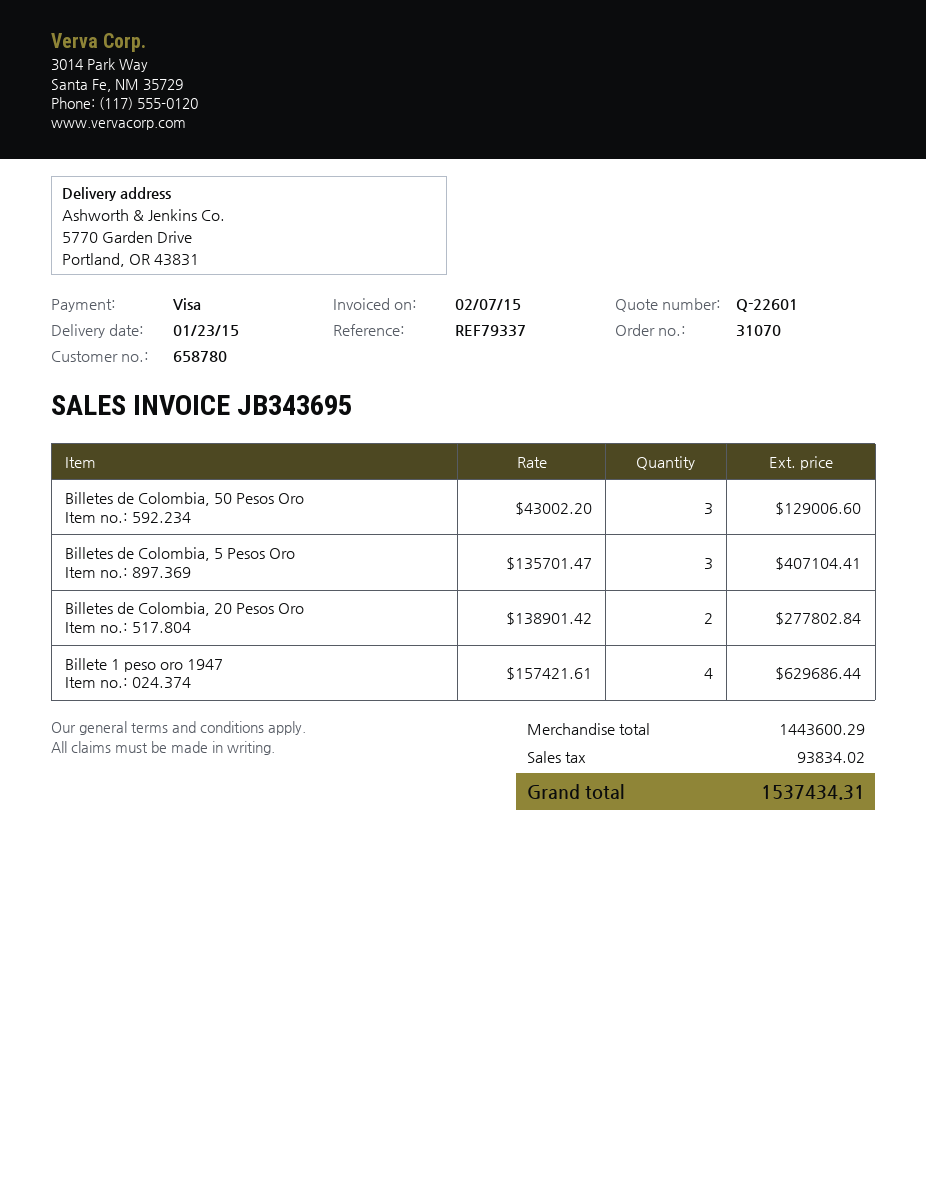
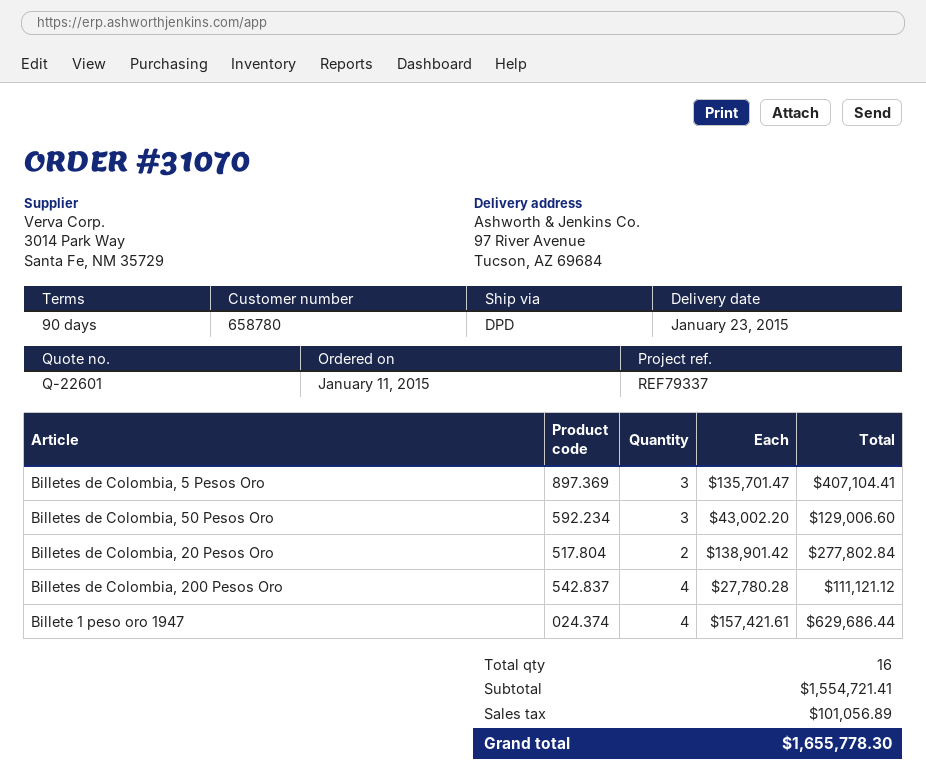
ship to: 5770 Garden Drive, Portland, OR 43831 -> 97 River Avenue, Tucson, AZ 69684
Billetes de Colombia, 200 Pesos Oro: none -> 4 x 27780.28 = 111121.12
subtotal: 1443600.29 -> 1554721.41
tax: 93834.02 -> 101056.89
total: 1537434.31 -> 1655778.30

